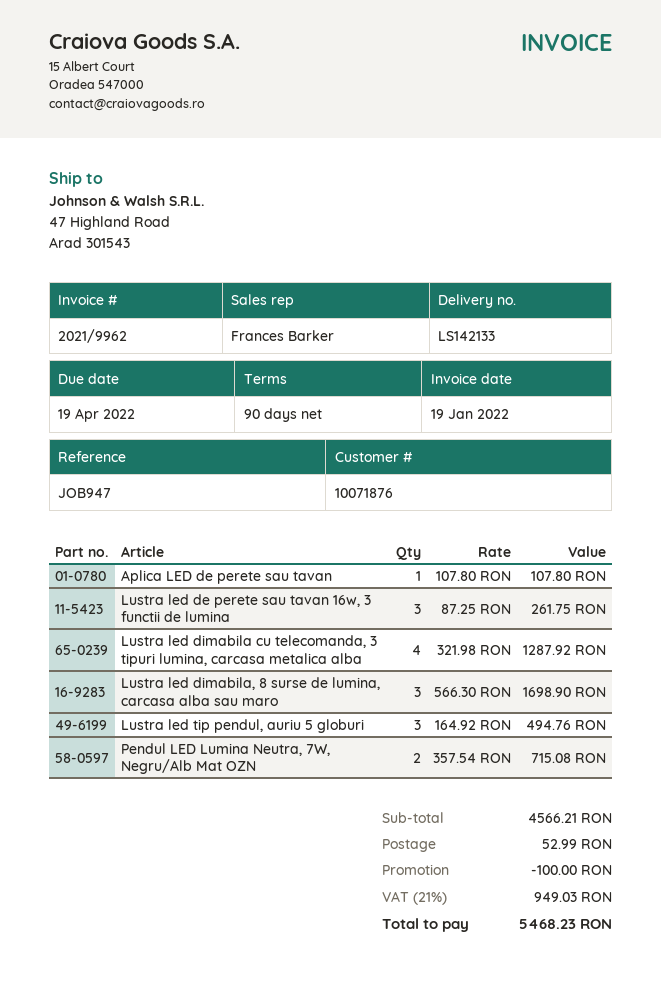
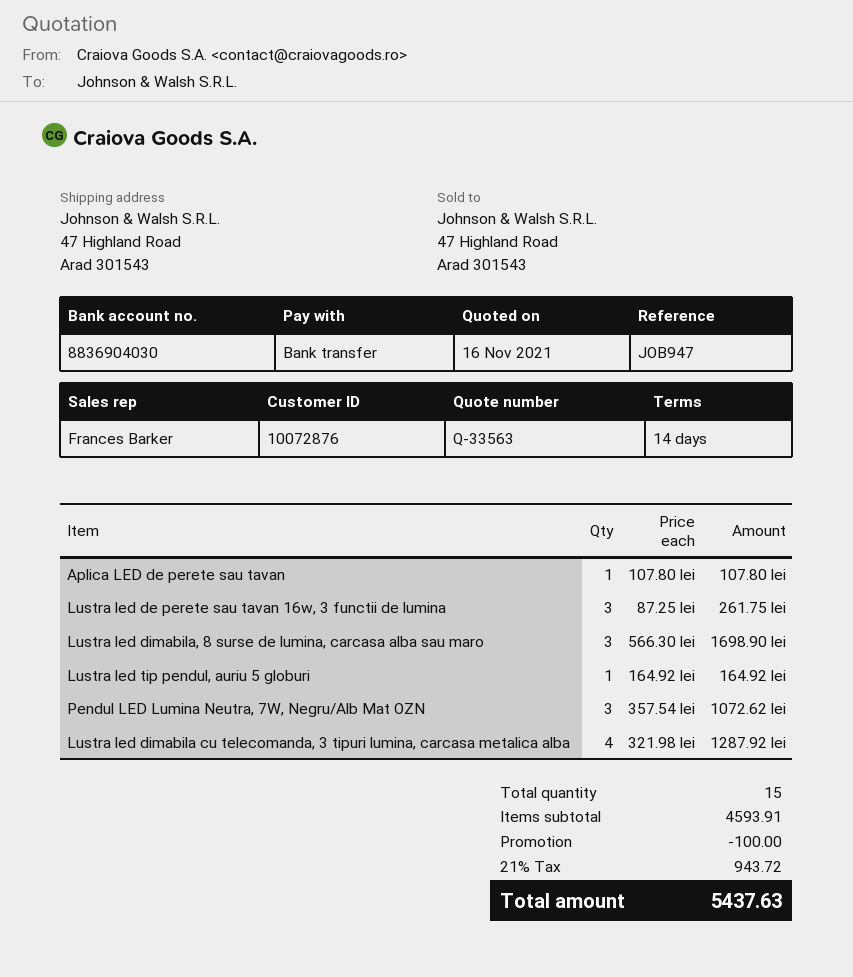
payment terms: 90 days -> 14 days
customer number: 10071876 -> 10072876
Lustra led tip pendul, auriu 5 globuri: 3 x 164.92 = 494.76 -> 1 x 164.92 = 164.92
Pendul LED Lumina Neutra, 7W, Negru/Alb Mat OZN: 2 x 357.54 = 715.08 -> 3 x 357.54 = 1072.62
subtotal: 4566.21 -> 4593.91
shipping: 52.99 -> none
tax: 21% = 949.03 -> 21% = 943.72
total: 5468.23 -> 5437.63

